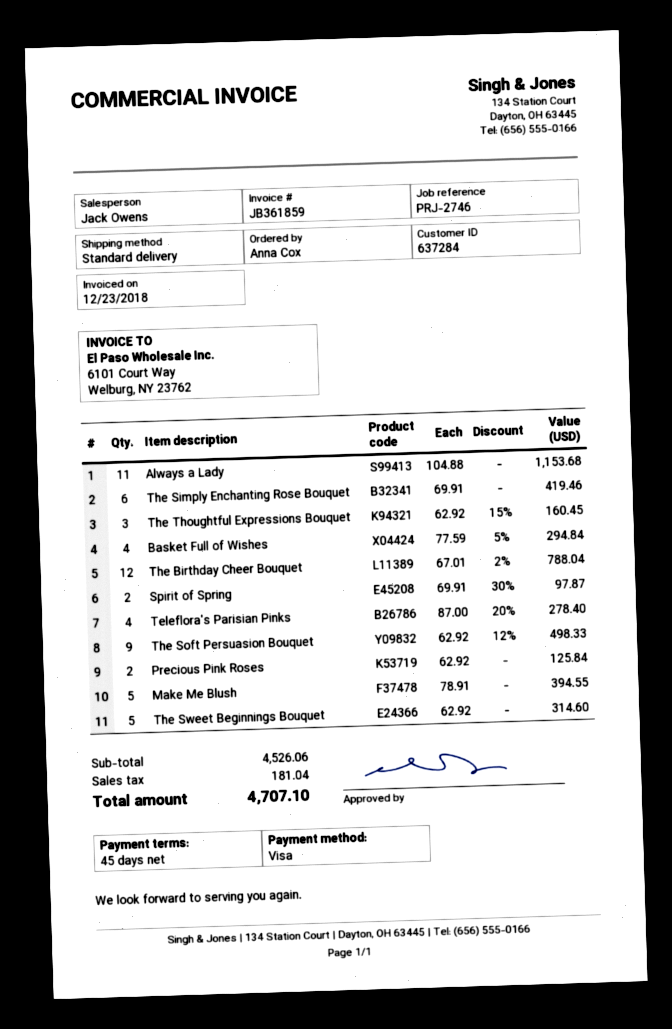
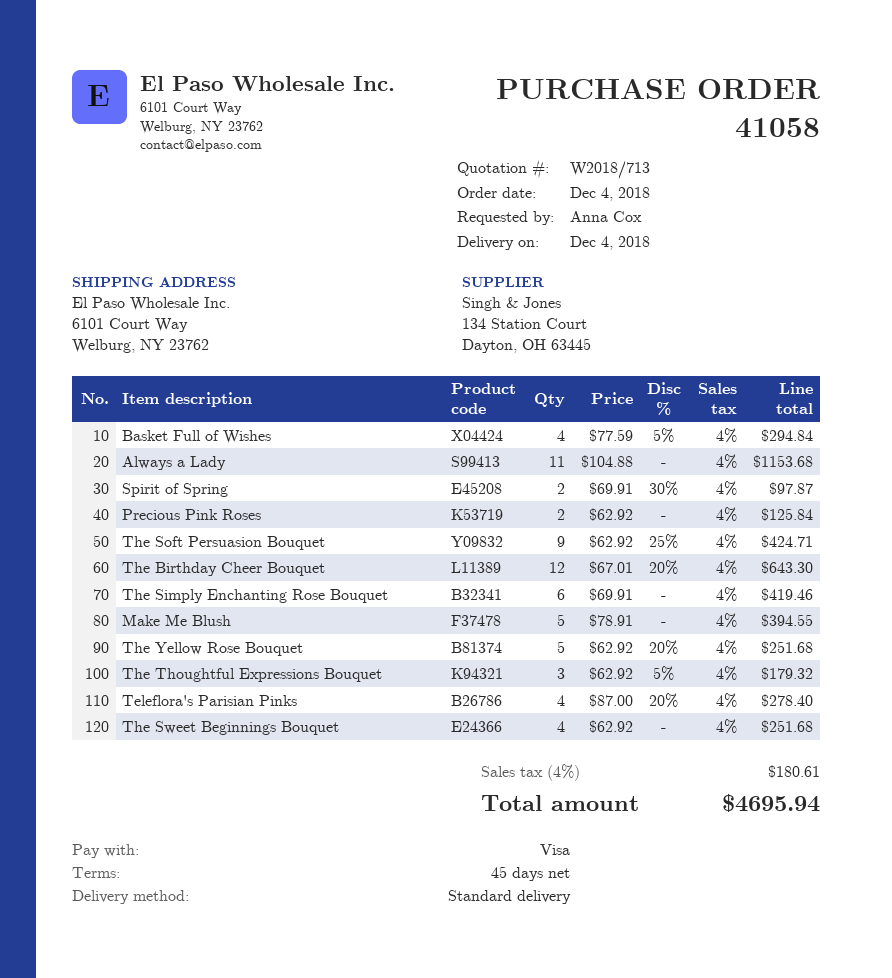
The Thoughtful Expressions Bouquet: 3 x 62.92 - 15% = 160.45 -> 3 x 62.92 - 5% = 179.32
The Birthday Cheer Bouquet: 12 x 67.01 - 2% = 788.04 -> 12 x 67.01 - 20% = 643.30
The Soft Persuasion Bouquet: 9 x 62.92 - 12% = 498.33 -> 9 x 62.92 - 25% = 424.71
The Sweet Beginnings Bouquet: 5 x 62.92 = 314.60 -> 4 x 62.92 = 251.68
The Yellow Rose Bouquet: none -> 5 x 62.92 - 20% = 251.68
tax: 181.04 -> 180.61
total: 4707.10 -> 4695.94

